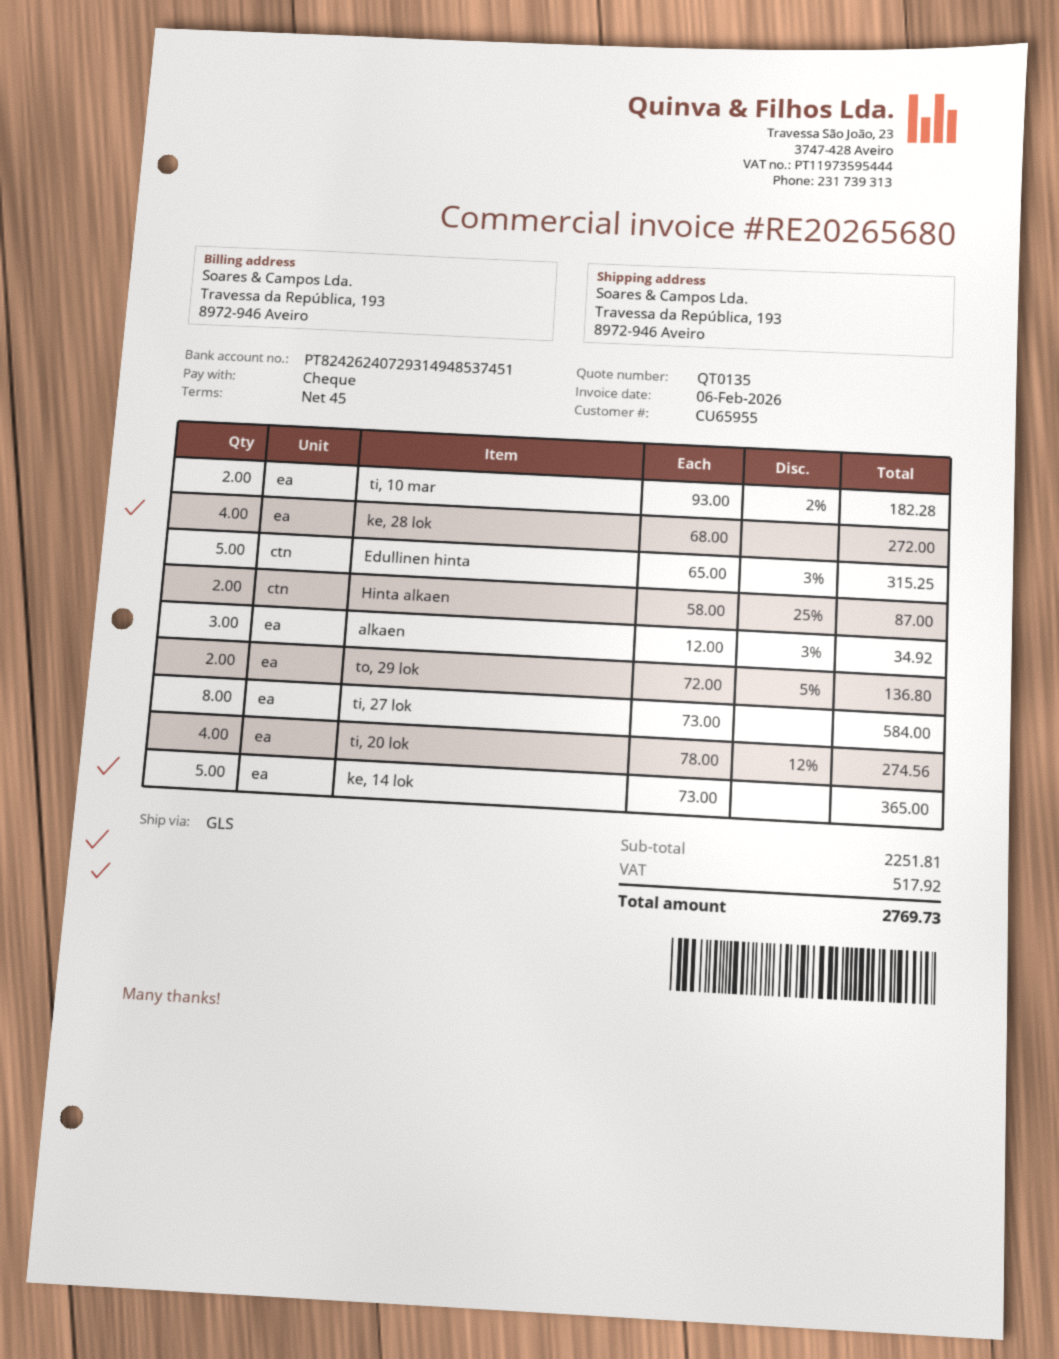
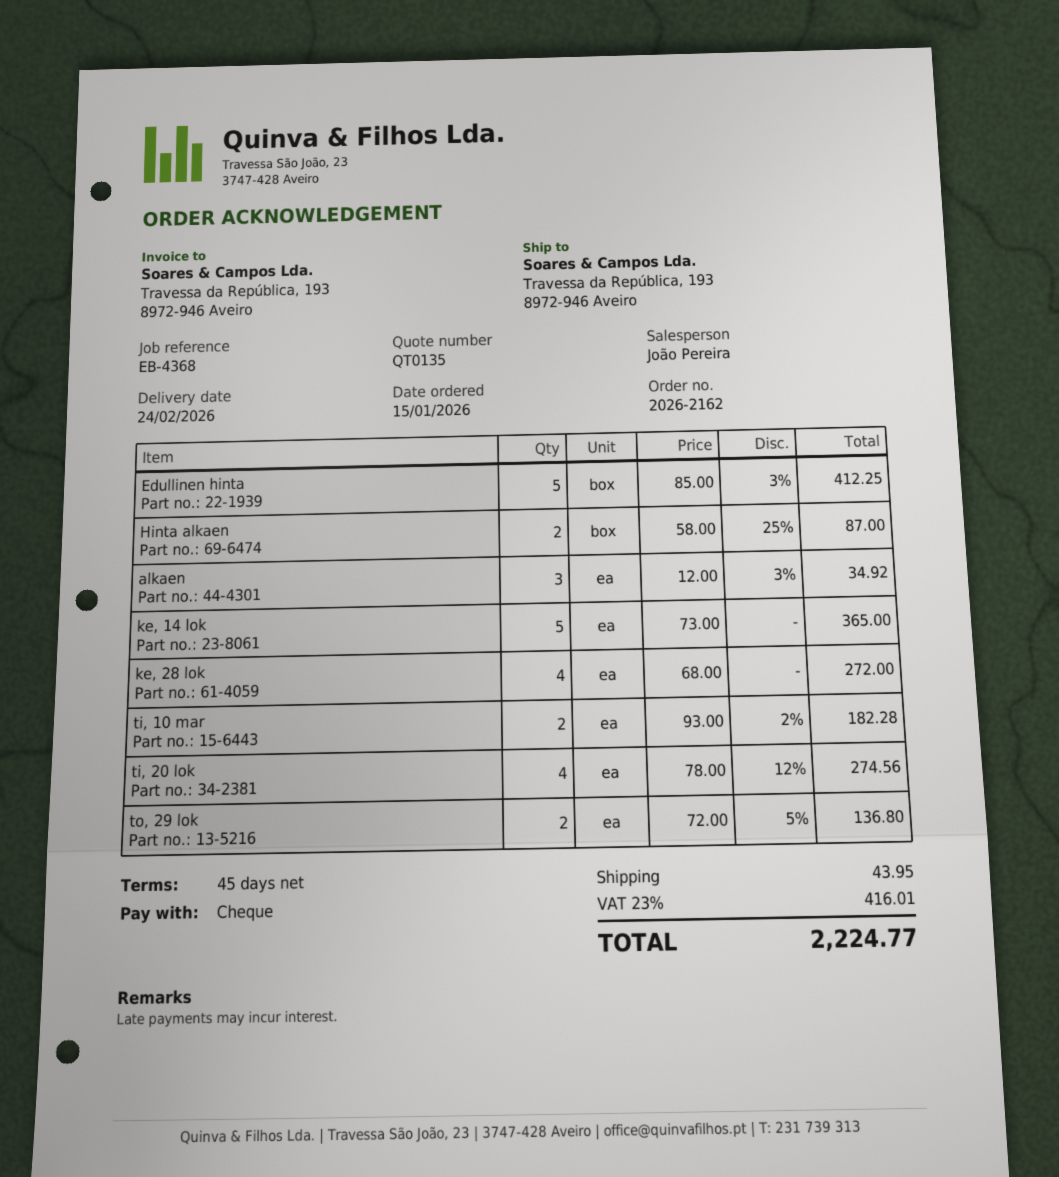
Edullinen hinta: 5 x 65.00 - 3% = 315.25 -> 5 x 85.00 - 3% = 412.25
ti, 27 lok: 8 x 73.00 = 584.00 -> none
shipping: none -> 43.95
tax: 517.92 -> 416.01
total: 2769.73 -> 2224.77

